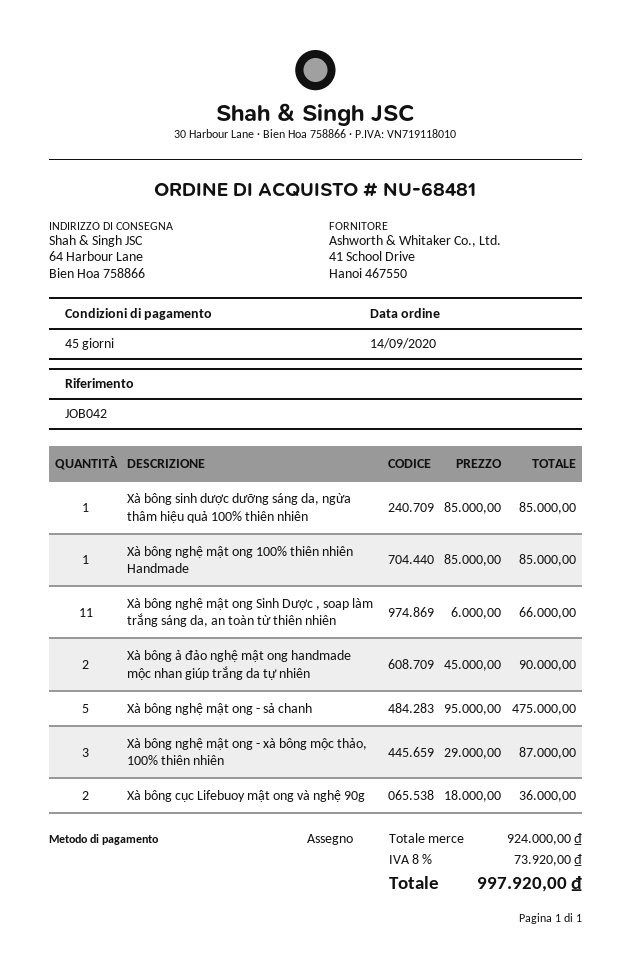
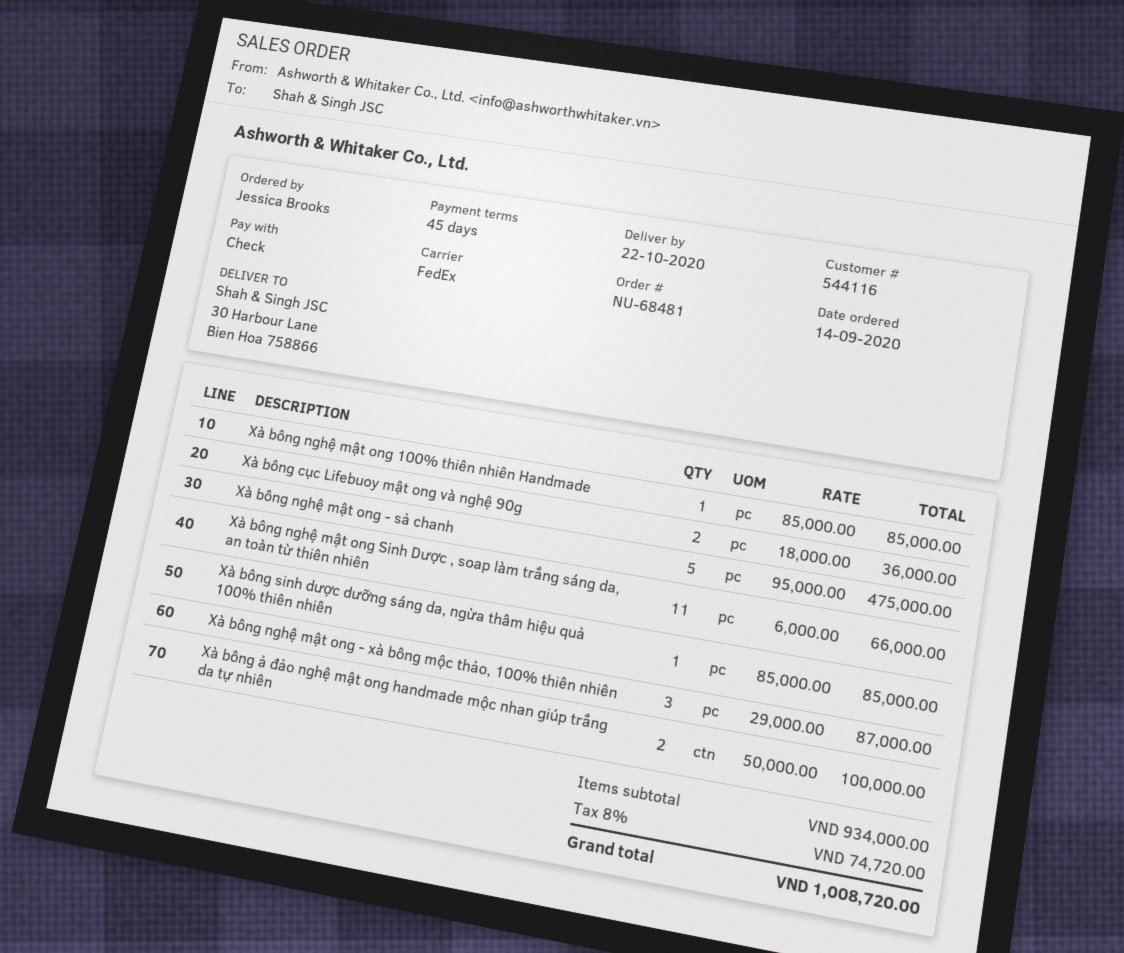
ship to: 64 Harbour Lane, Bien Hoa 758866 -> 30 Harbour Lane, Bien Hoa 758866
Xà bông ả đảo nghệ mật ong handmade mộc nhan giúp trắng da tự nhiên: 2 x 45000.00 = 90000.00 -> 2 x 50000.00 = 100000.00
subtotal: 924000.00 -> 934000.00
tax: 8% = 73920.00 -> 8% = 74720.00
total: 997920.00 -> 1008720.00

